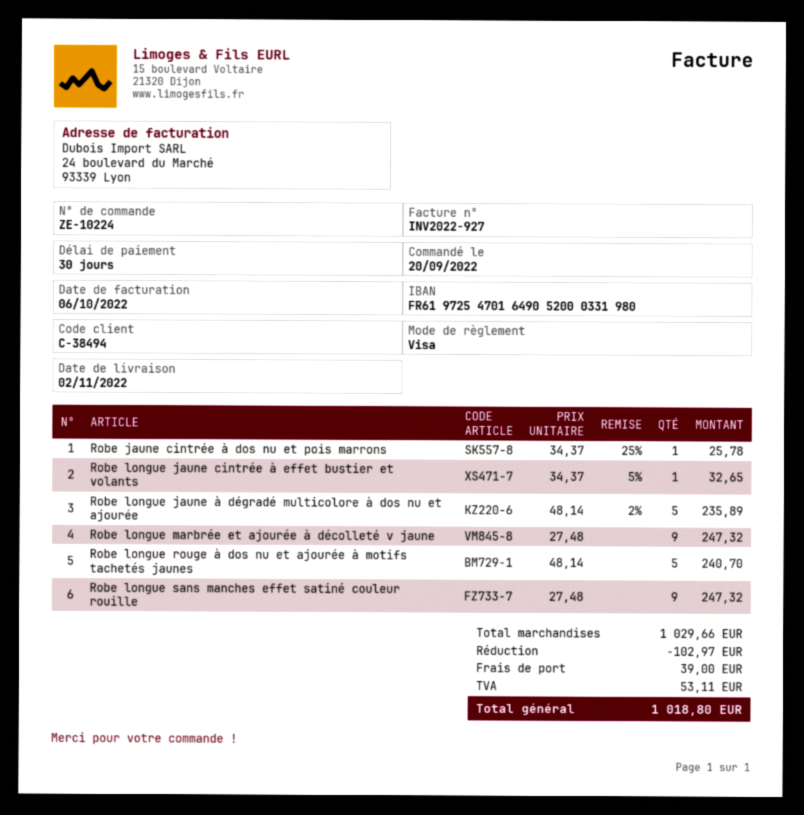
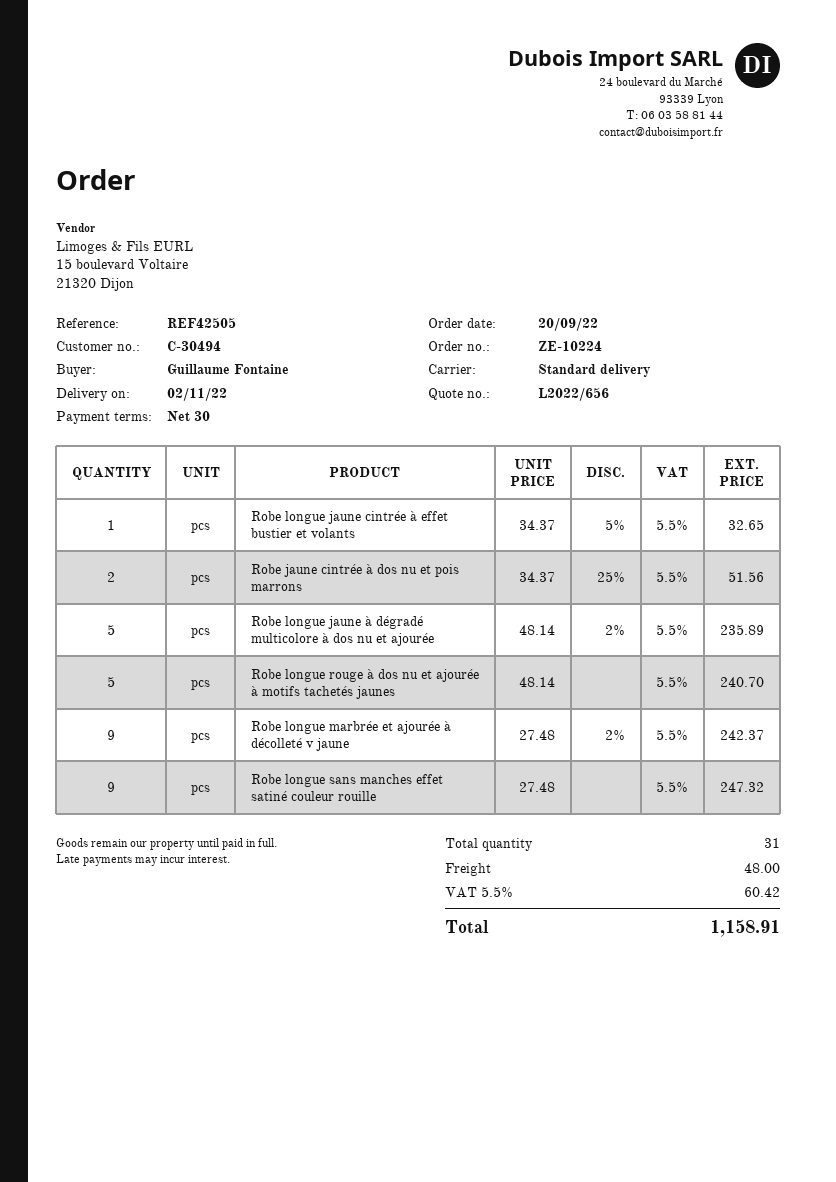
customer number: C-38494 -> C-30494
Robe jaune cintrée à dos nu et pois marrons: 1 x 34.37 - 25% = 25.78 -> 2 x 34.37 - 25% = 51.56
Robe longue marbrée et ajourée à décolleté v jaune: 9 x 27.48 = 247.32 -> 9 x 27.48 - 2% = 242.37
discount: 102.97 -> none
shipping: 39.00 -> 48.00
tax: 53.11 -> 60.42
total: 1018.80 -> 1158.91

